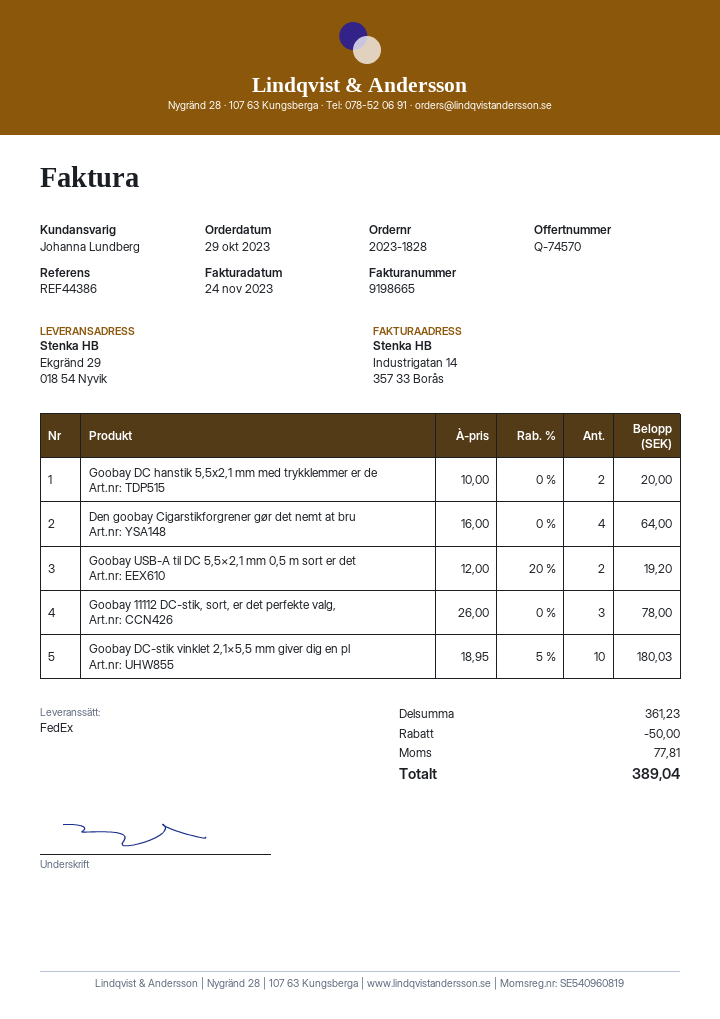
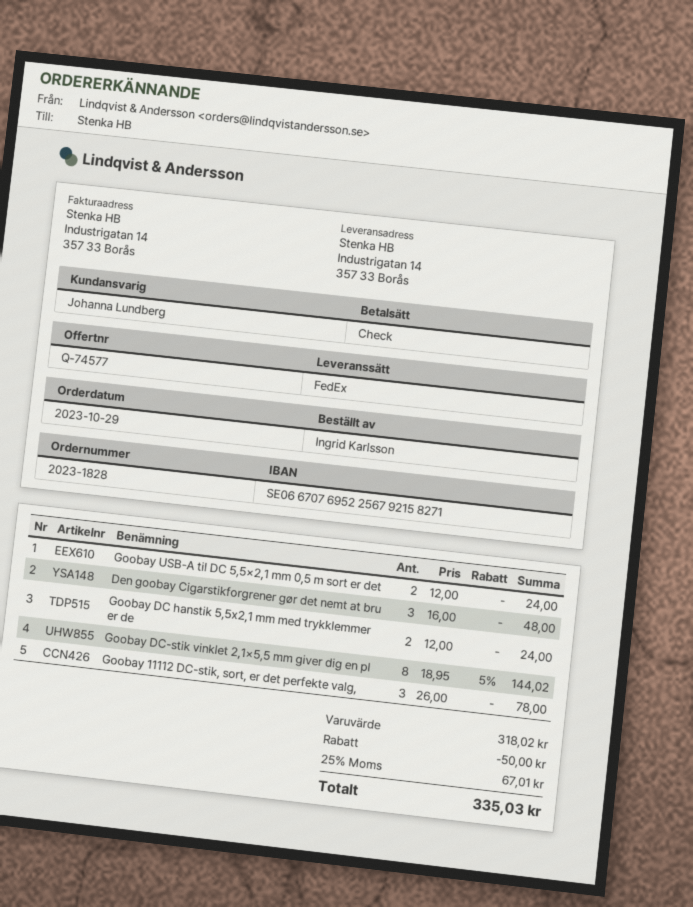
quote number: Q-74570 -> Q-74577
ship to: Ekgränd 29, 018 54 Nyvik -> Industrigatan 14, 357 33 Borås
Goobay DC hanstik 5,5x2,1 mm med trykklemmer er de: 2 x 10.00 = 20.00 -> 2 x 12.00 = 24.00
Den goobay Cigarstikforgrener gør det nemt at bru: 4 x 16.00 = 64.00 -> 3 x 16.00 = 48.00
Goobay USB-A til DC 5,5×2,1 mm 0,5 m sort er det: 2 x 12.00 - 20% = 19.20 -> 2 x 12.00 = 24.00
Goobay DC-stik vinklet 2,1×5,5 mm giver dig en pl: 10 x 18.95 - 5% = 180.03 -> 8 x 18.95 - 5% = 144.02
subtotal: 361.23 -> 318.02
tax: 77.81 -> 67.01
total: 389.04 -> 335.03

